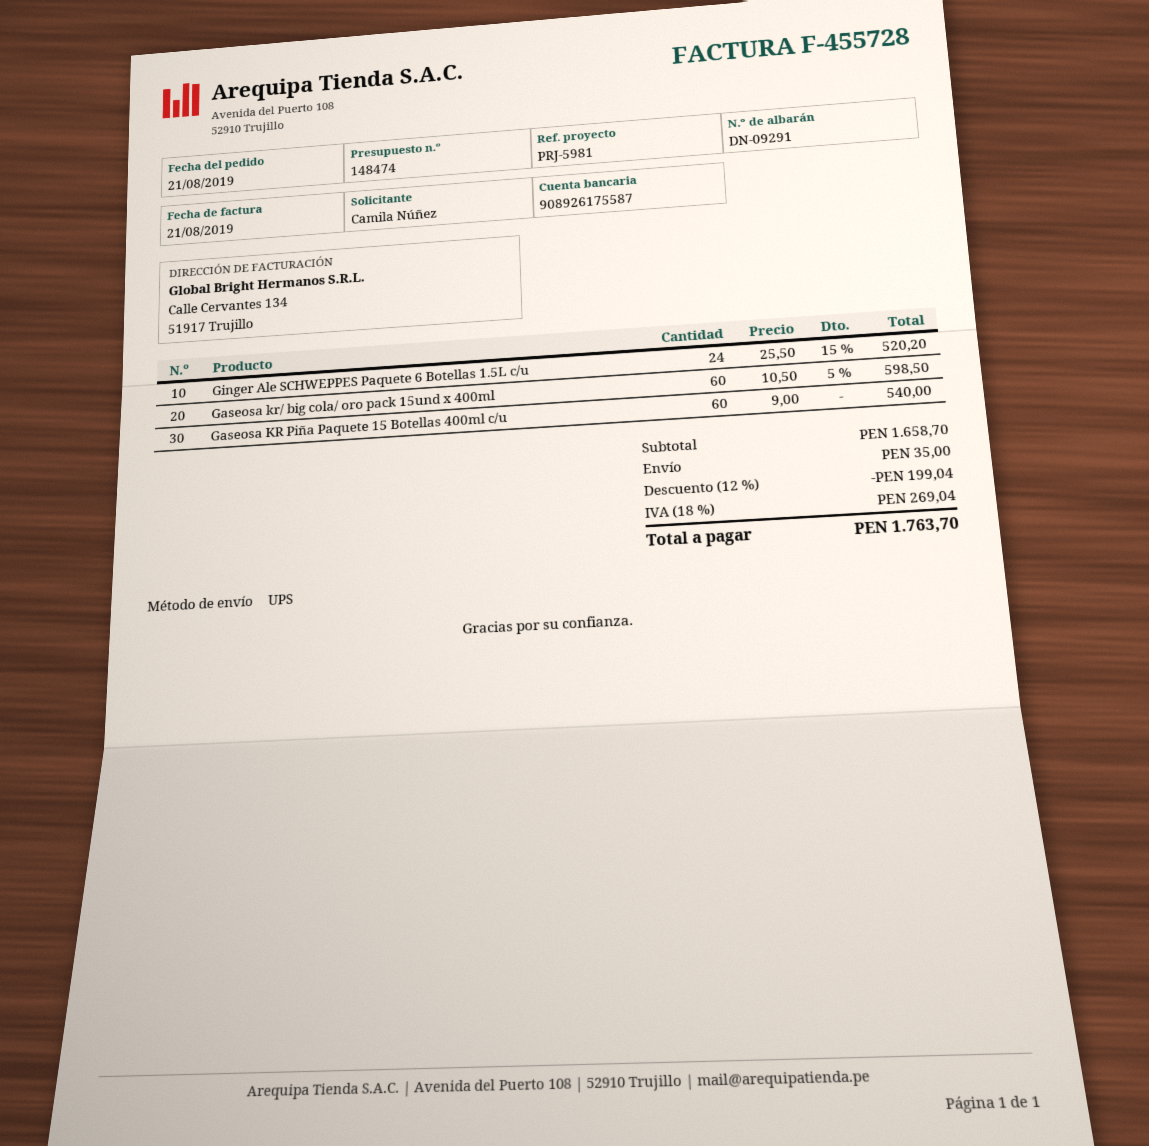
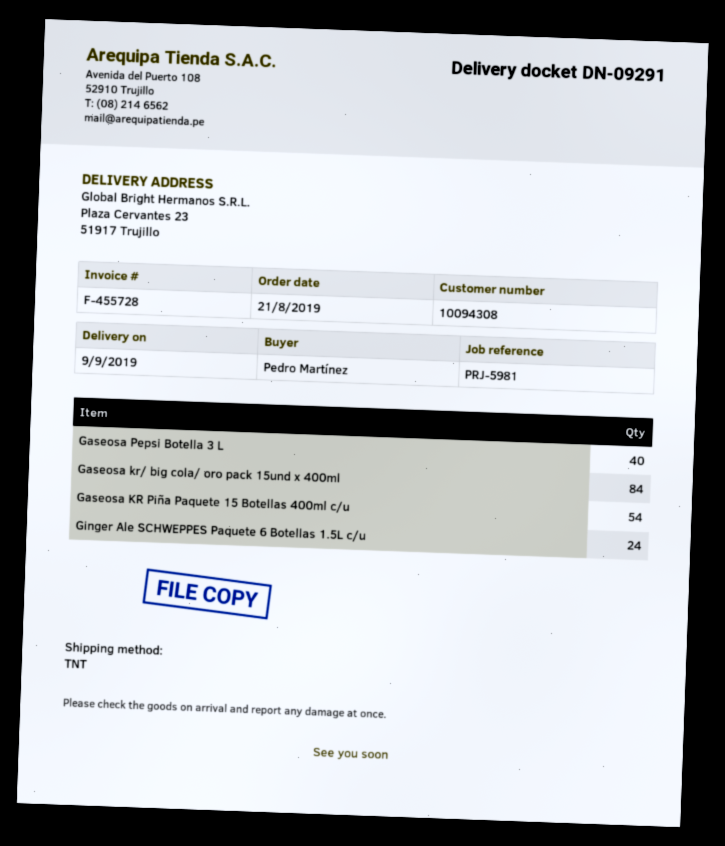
ordered by: Camila Núñez -> Pedro Martínez
shipping method: UPS -> TNT
Gaseosa kr/ big cola/ oro pack 15und x 400ml: 60 -> 84
Gaseosa KR Piña Paquete 15 Botellas 400ml c/u: 60 -> 54
Gaseosa Pepsi Botella 3 L: none -> 40

